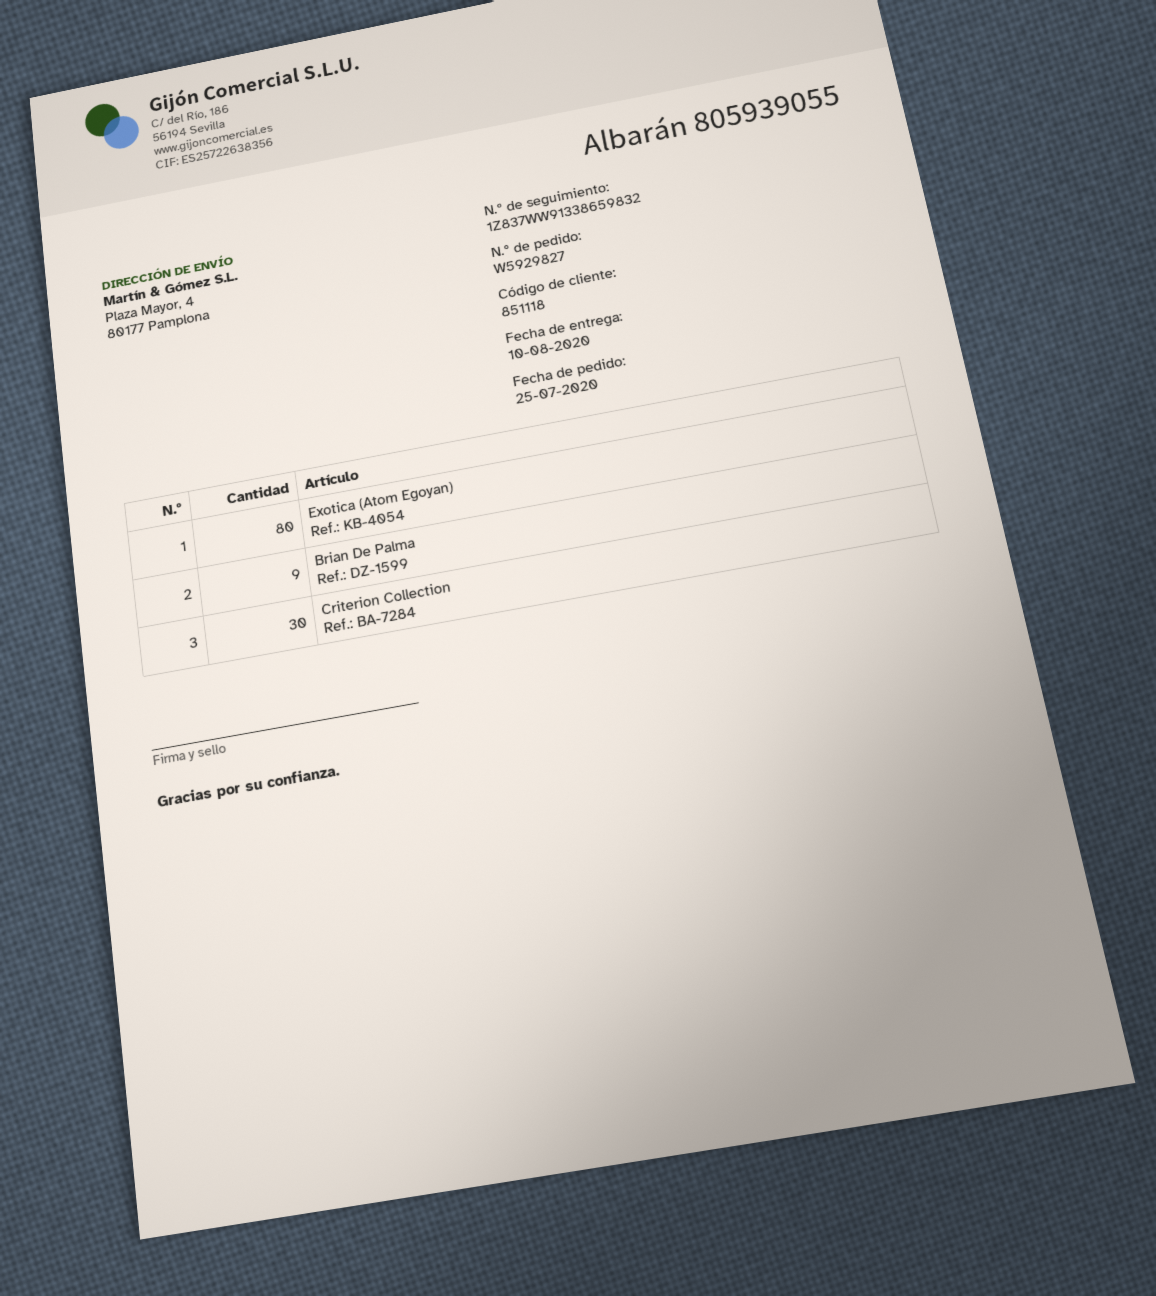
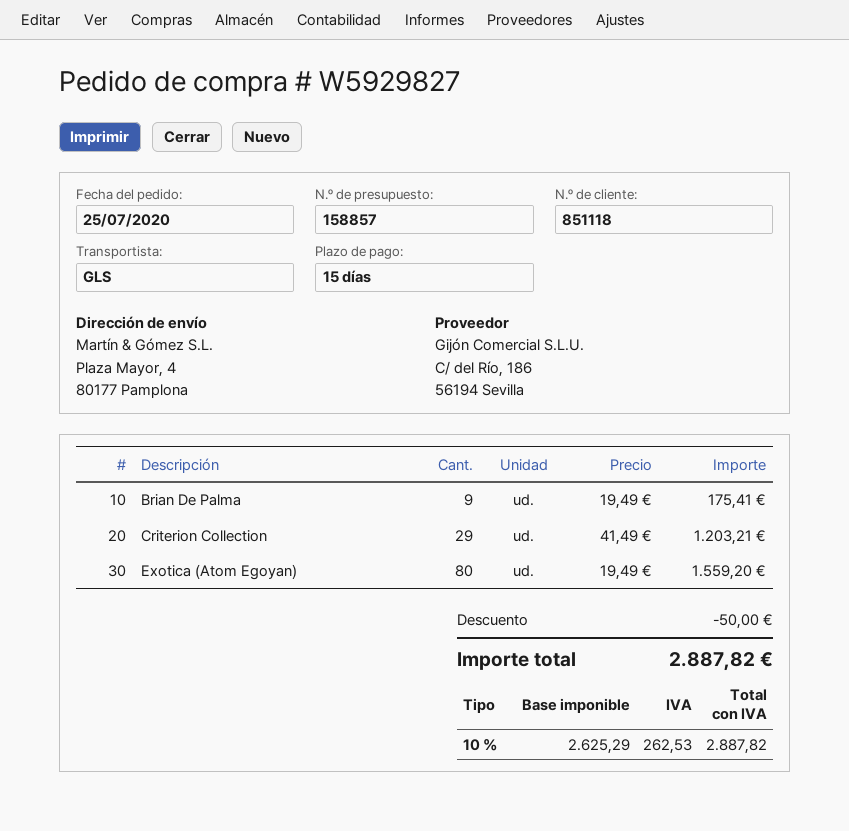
Criterion Collection: 30 -> 29

